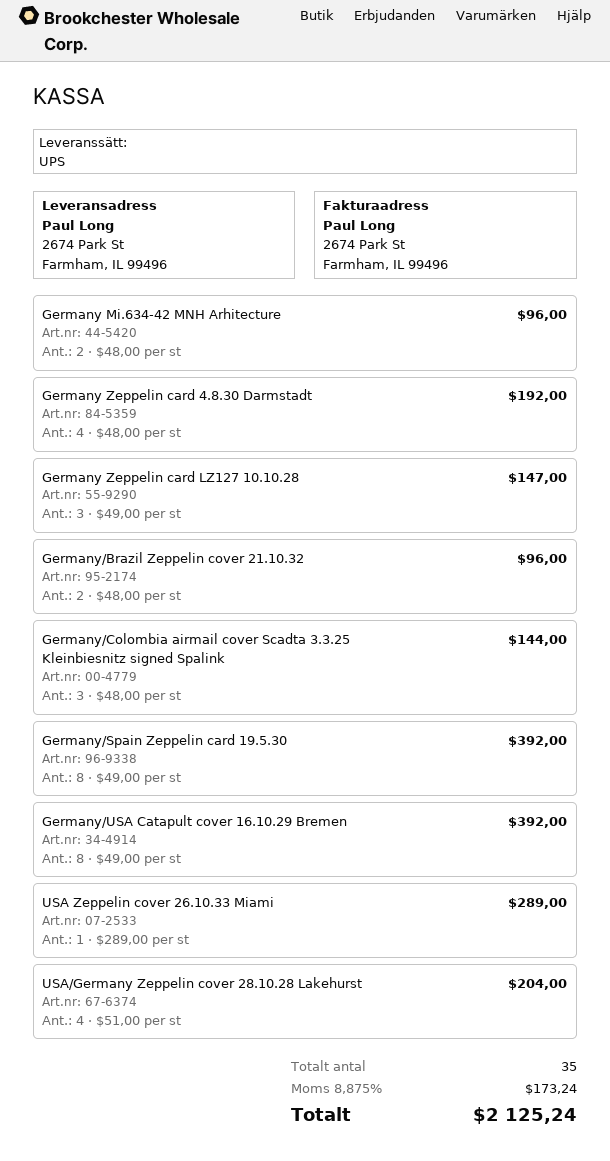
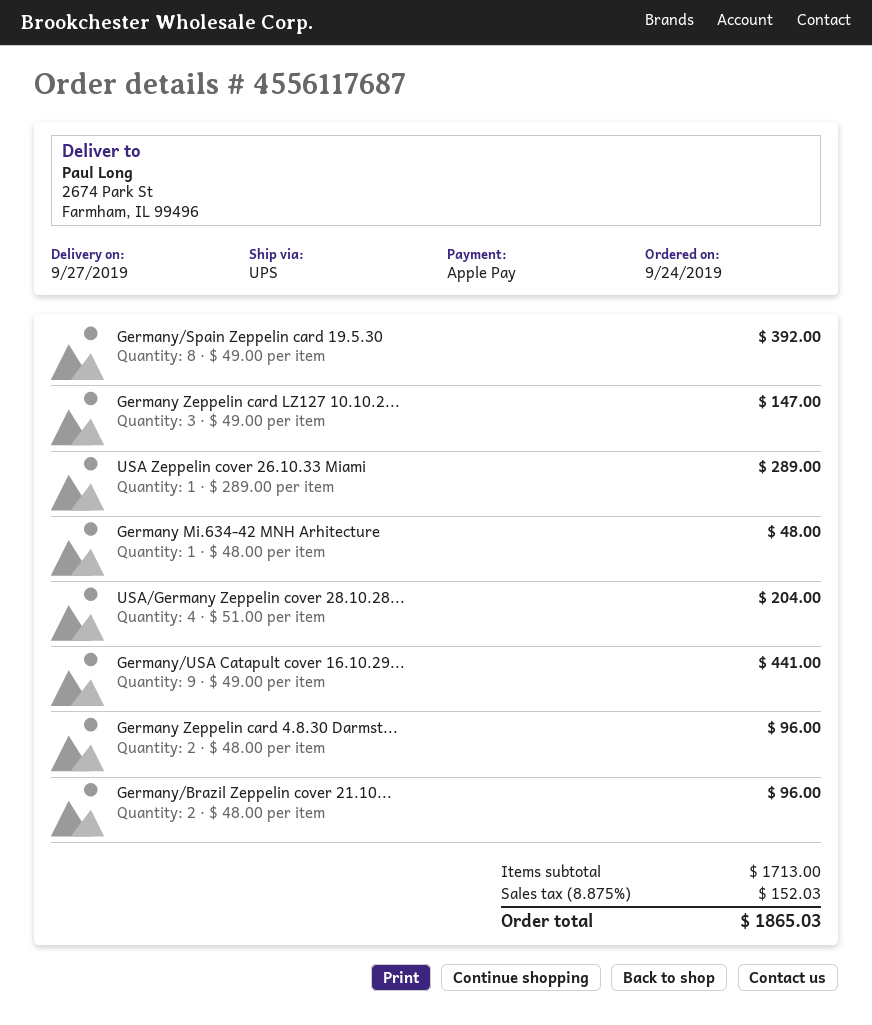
Germany Mi.634-42 MNH Arhitecture: 2 x 48.00 = 96.00 -> 1 x 48.00 = 48.00
Germany Zeppelin card 4.8.30 Darmstadt: 4 x 48.00 = 192.00 -> 2 x 48.00 = 96.00
Germany/Colombia airmail cover Scadta 3.3.25 Kleinbiesnitz signed Spalink: 3 x 48.00 = 144.00 -> none
Germany/USA Catapult cover 16.10.29 Bremen: 8 x 49.00 = 392.00 -> 9 x 49.00 = 441.00
tax: 8.875% = 173.24 -> 8.875% = 152.03
total: 2125.24 -> 1865.03

